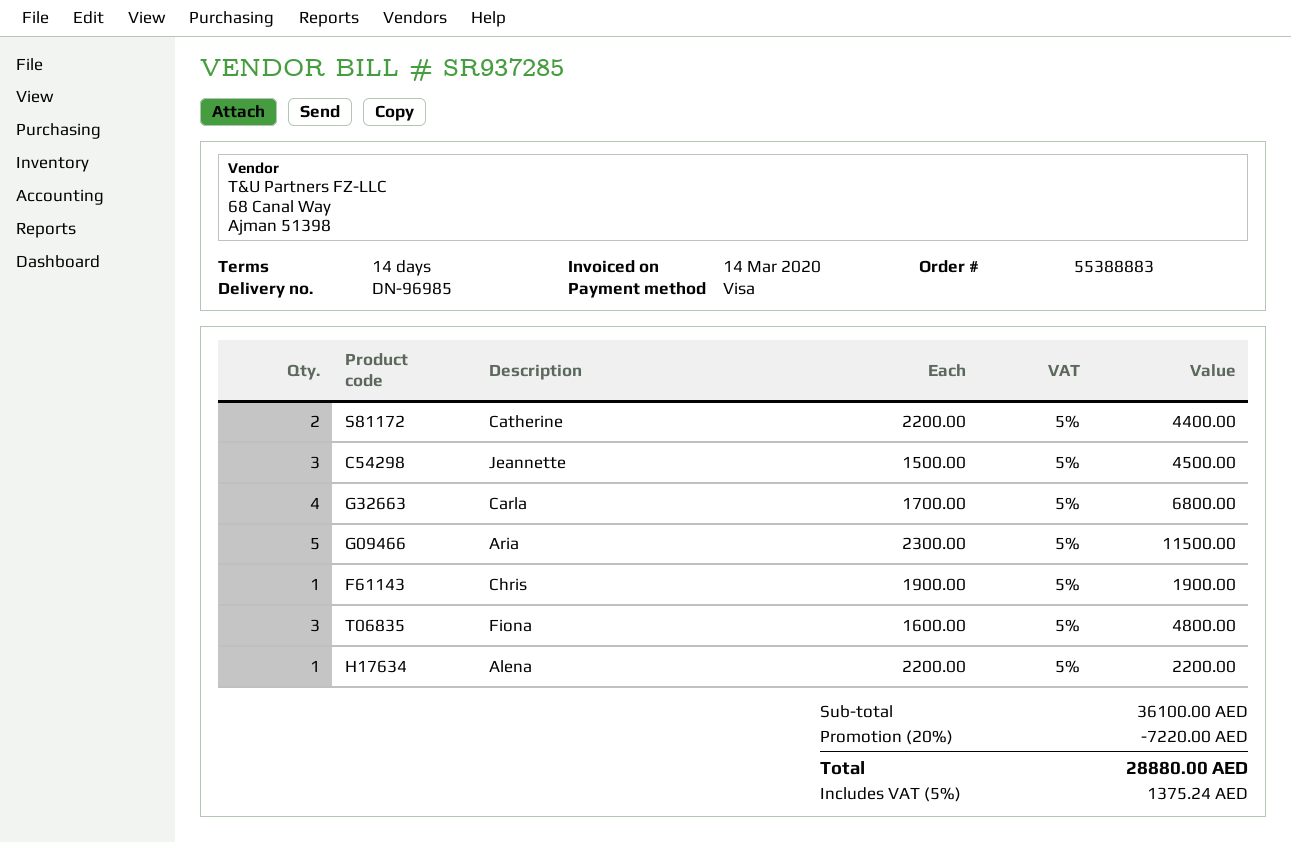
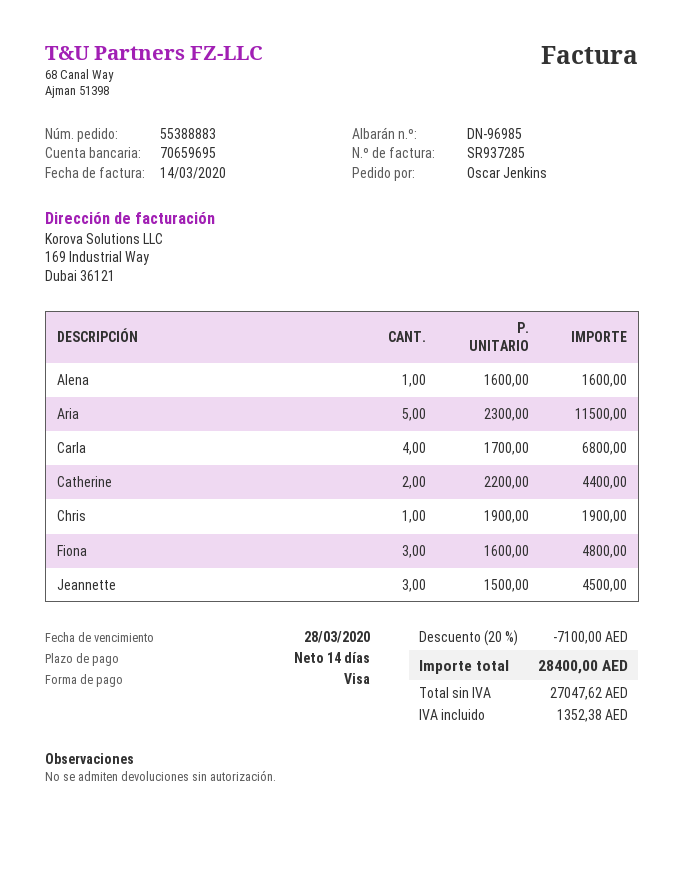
Alena: 1 x 2200.00 = 2200.00 -> 1 x 1600.00 = 1600.00
discount: 20% = 7220.00 -> 20% = 7100.00
tax: 1375.24 -> 1352.38
total: 28880.00 -> 28400.00

